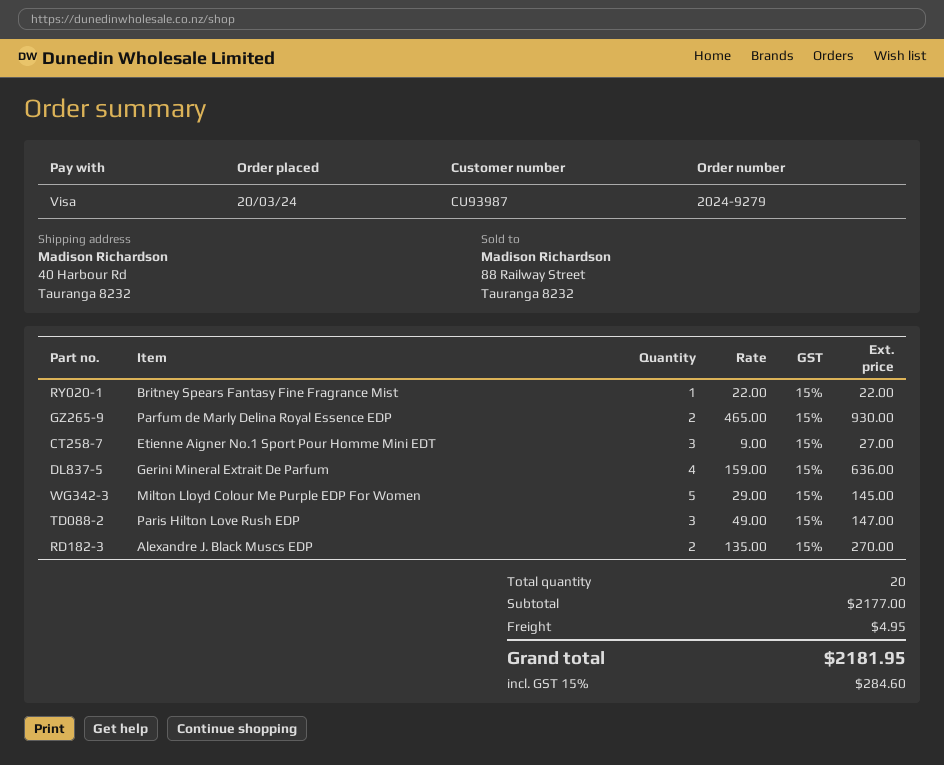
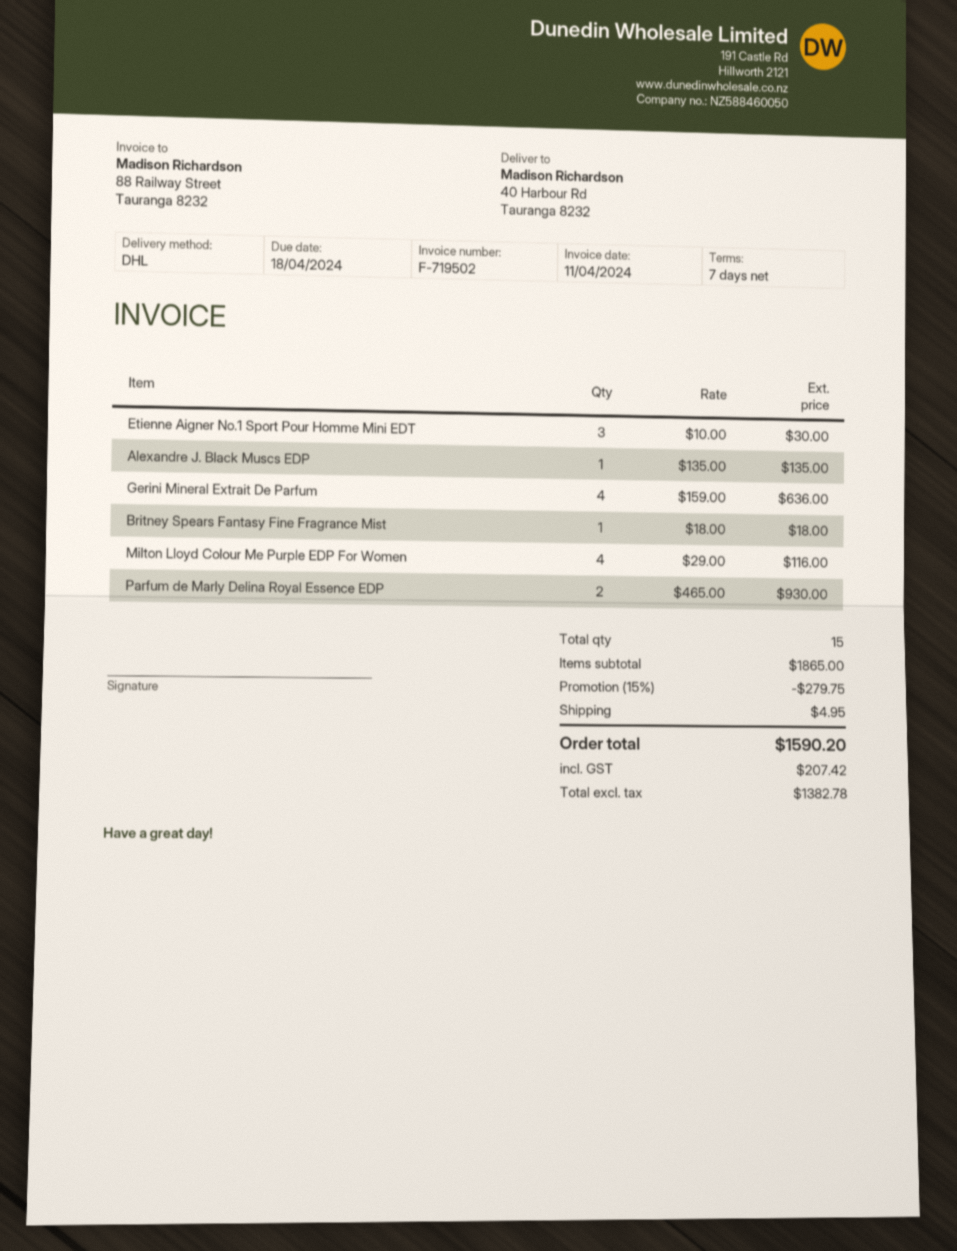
Britney Spears Fantasy Fine Fragrance Mist: 1 x 22.00 = 22.00 -> 1 x 18.00 = 18.00
Etienne Aigner No.1 Sport Pour Homme Mini EDT: 3 x 9.00 = 27.00 -> 3 x 10.00 = 30.00
Milton Lloyd Colour Me Purple EDP For Women: 5 x 29.00 = 145.00 -> 4 x 29.00 = 116.00
Paris Hilton Love Rush EDP: 3 x 49.00 = 147.00 -> none
Alexandre J. Black Muscs EDP: 2 x 135.00 = 270.00 -> 1 x 135.00 = 135.00
total quantity: 20 -> 15
subtotal: 2177.00 -> 1865.00
discount: none -> 15% = 279.75
tax: 284.60 -> 207.42
total: 2181.95 -> 1590.20

